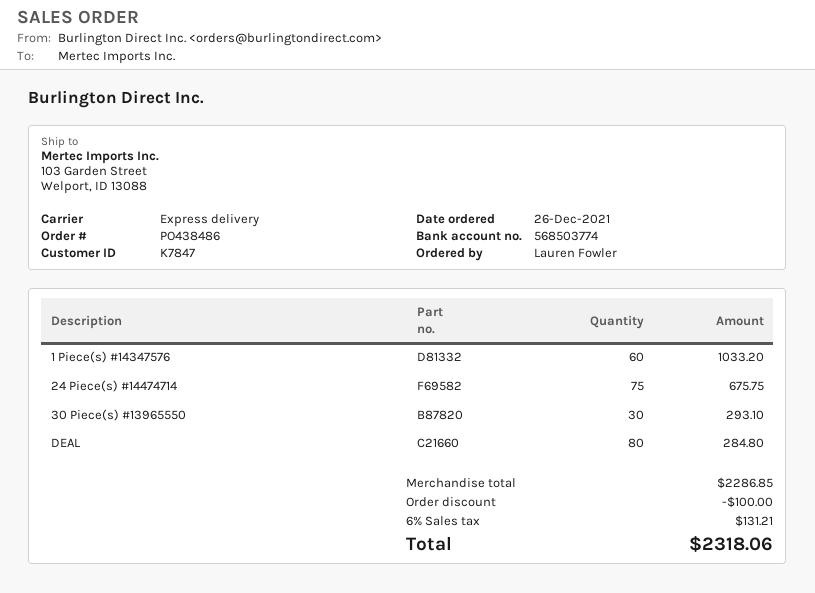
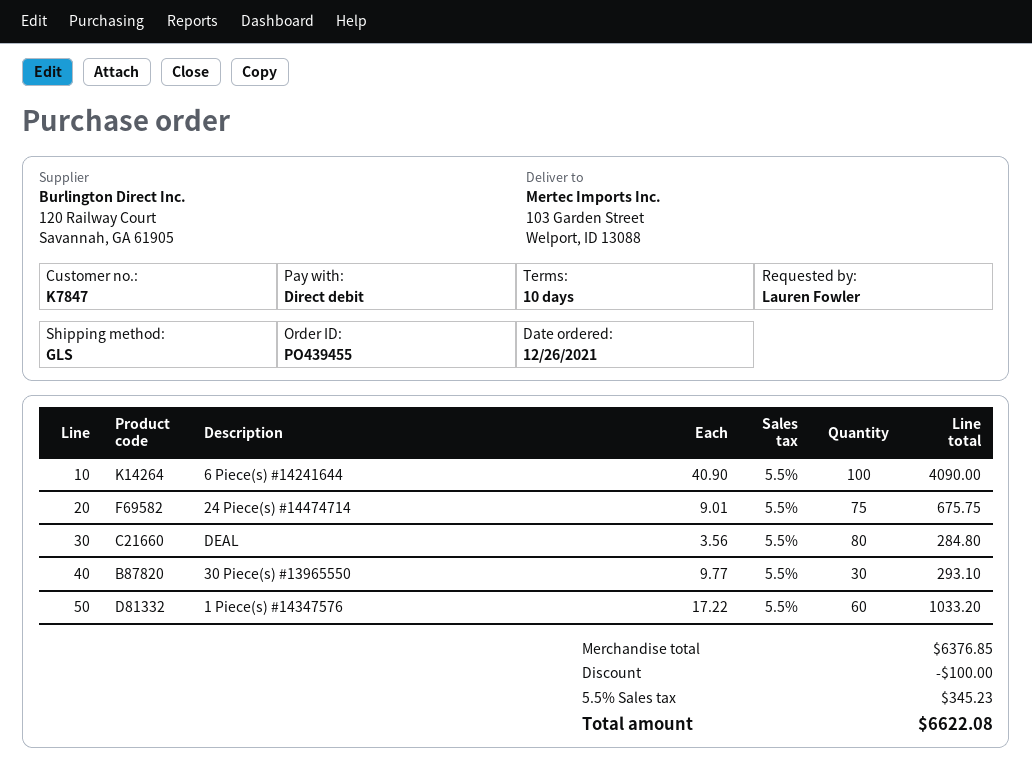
order number: PO438486 -> PO439455
shipping method: express -> GLS
6 Piece(s) #14241644: none -> 100 for 4090.00
subtotal: 2286.85 -> 6376.85
tax: 6% = 131.21 -> 5.5% = 345.23
total: 2318.06 -> 6622.08

